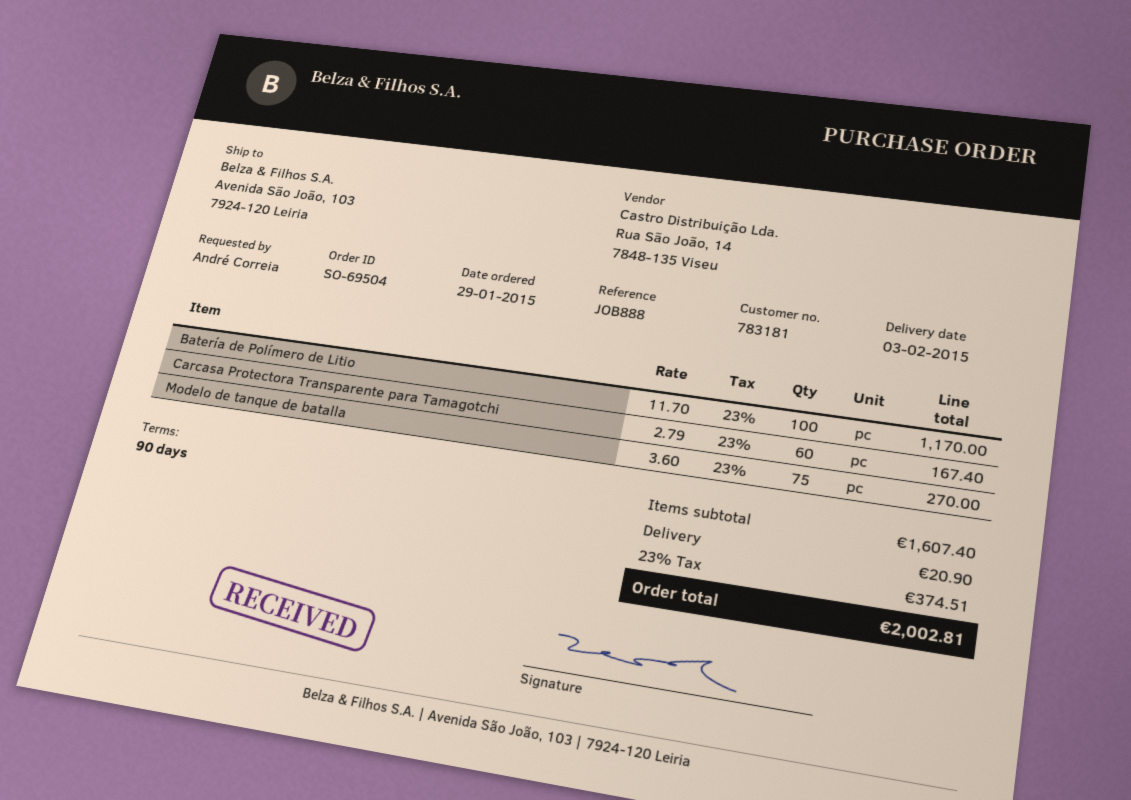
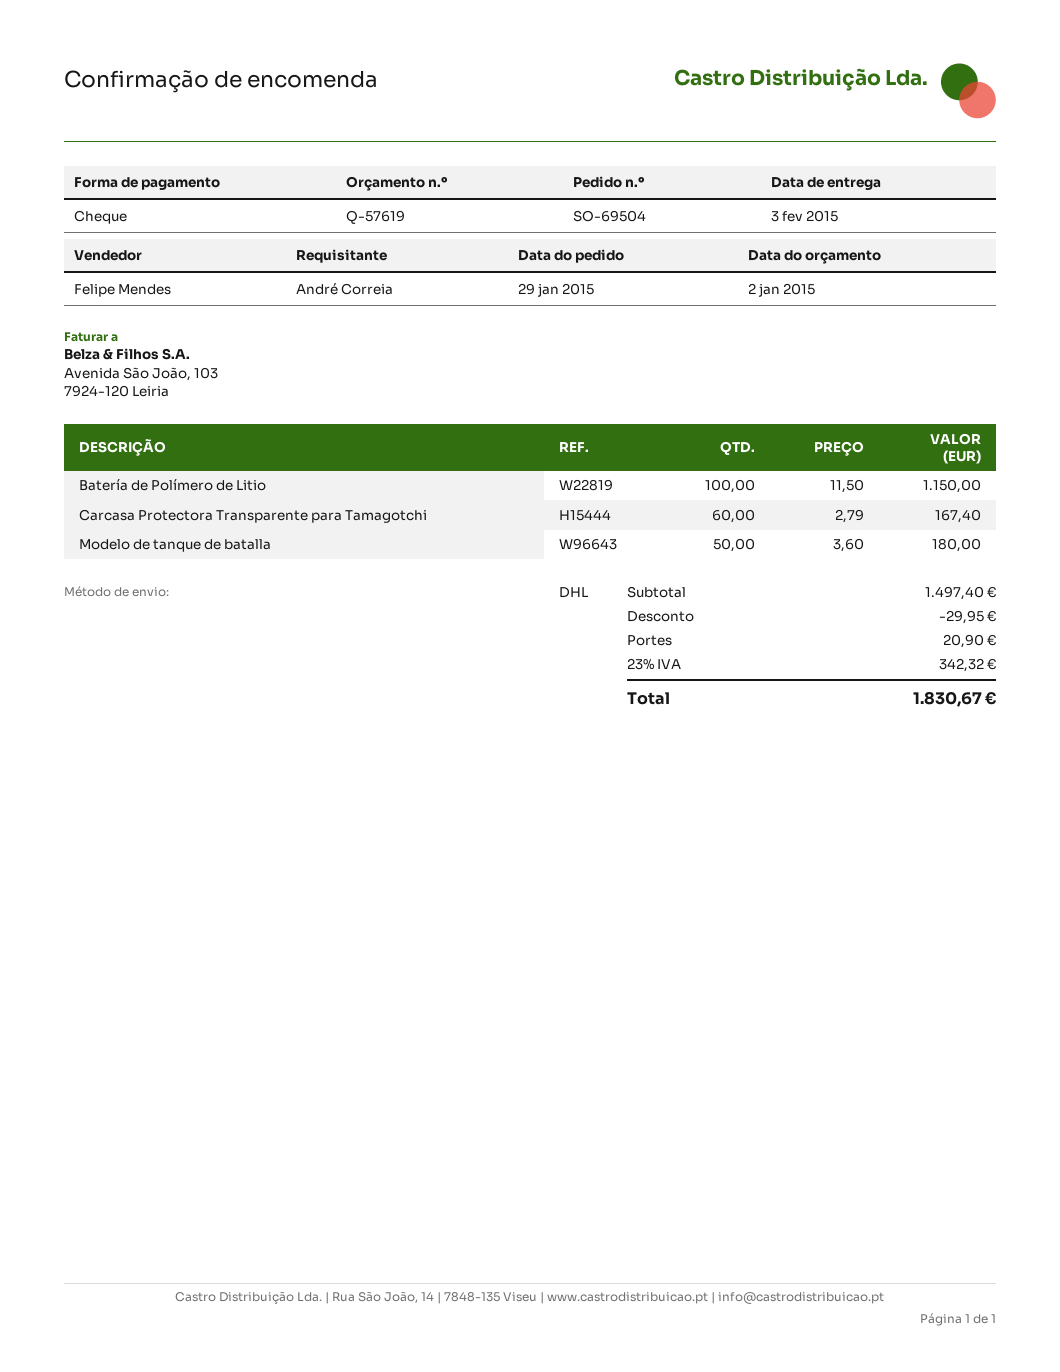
Batería de Polímero de Litio: 100 x 11.70 = 1170.00 -> 100 x 11.50 = 1150.00
Modelo de tanque de batalla: 75 x 3.60 = 270.00 -> 50 x 3.60 = 180.00
subtotal: 1607.40 -> 1497.40
discount: none -> 29.95
tax: 23% = 374.51 -> 23% = 342.32
total: 2002.81 -> 1830.67

